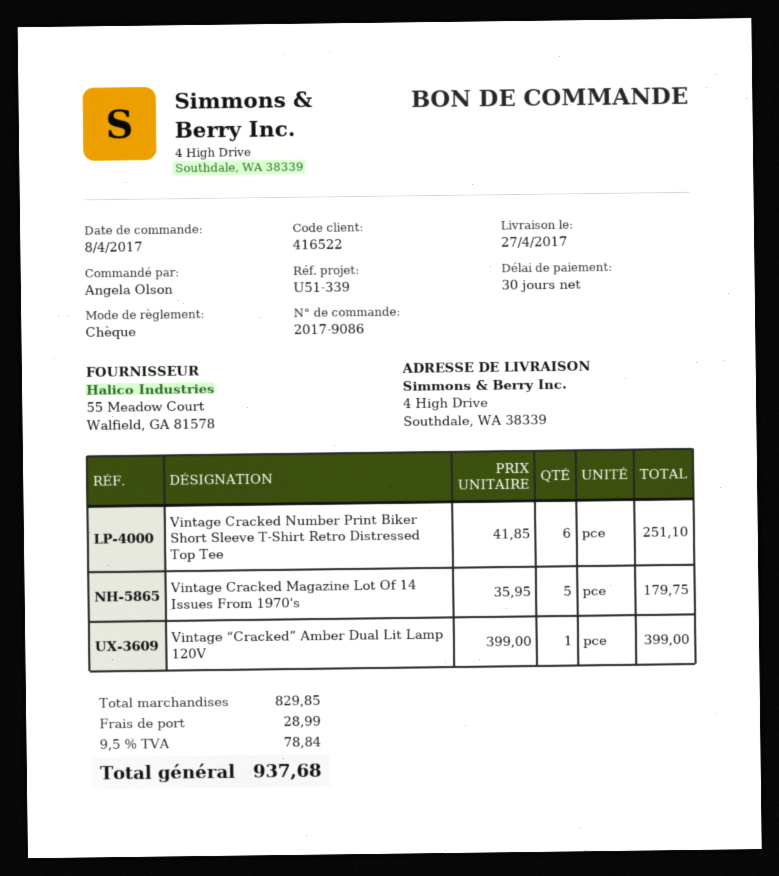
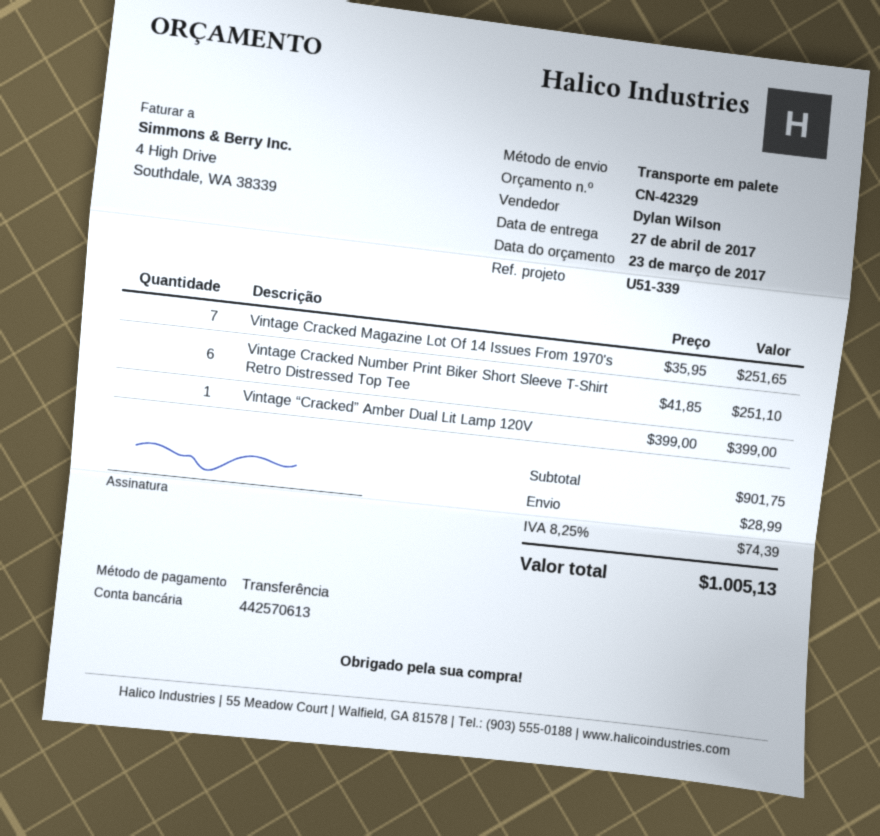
payment method: cheque -> bank transfer
Vintage Cracked Magazine Lot Of 14 Issues From 1970's: 5 x 35.95 = 179.75 -> 7 x 35.95 = 251.65
subtotal: 829.85 -> 901.75
tax: 9.5% = 78.84 -> 8.25% = 74.39
total: 937.68 -> 1005.13

